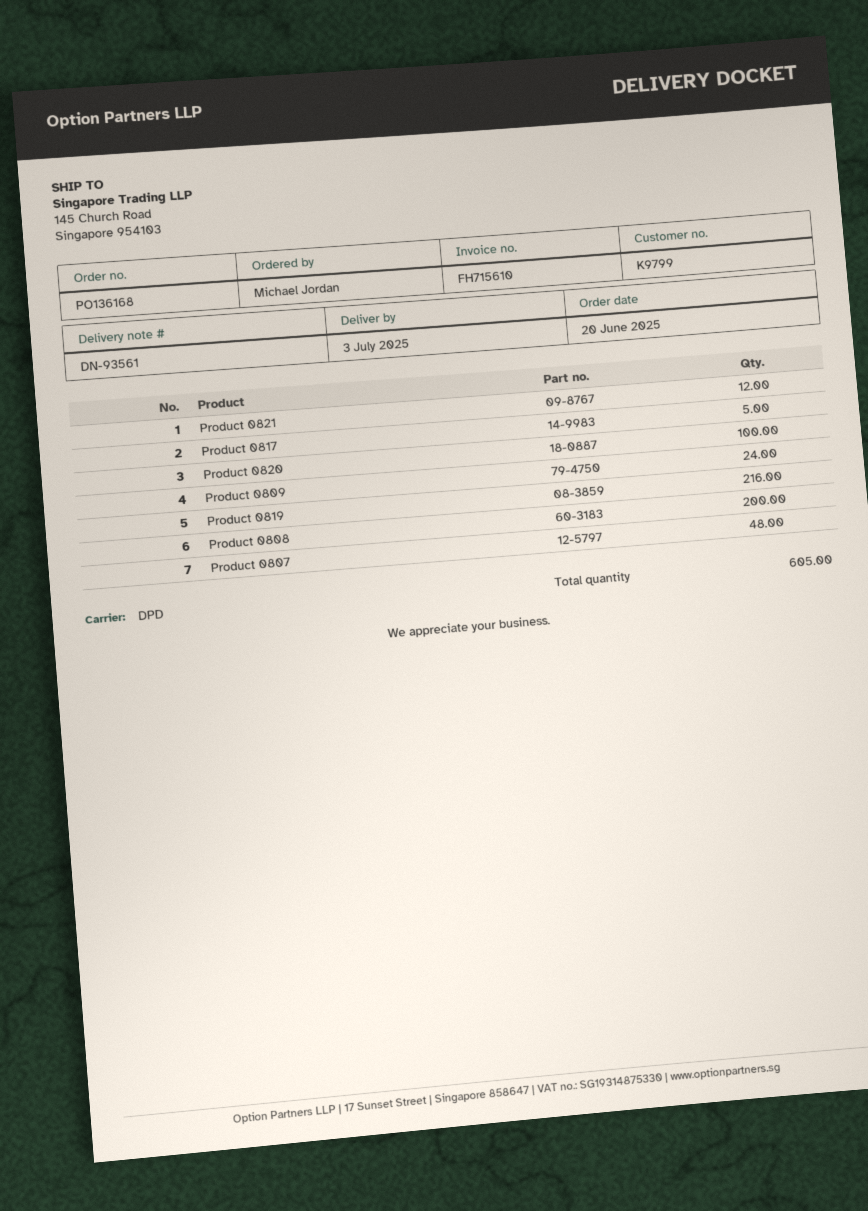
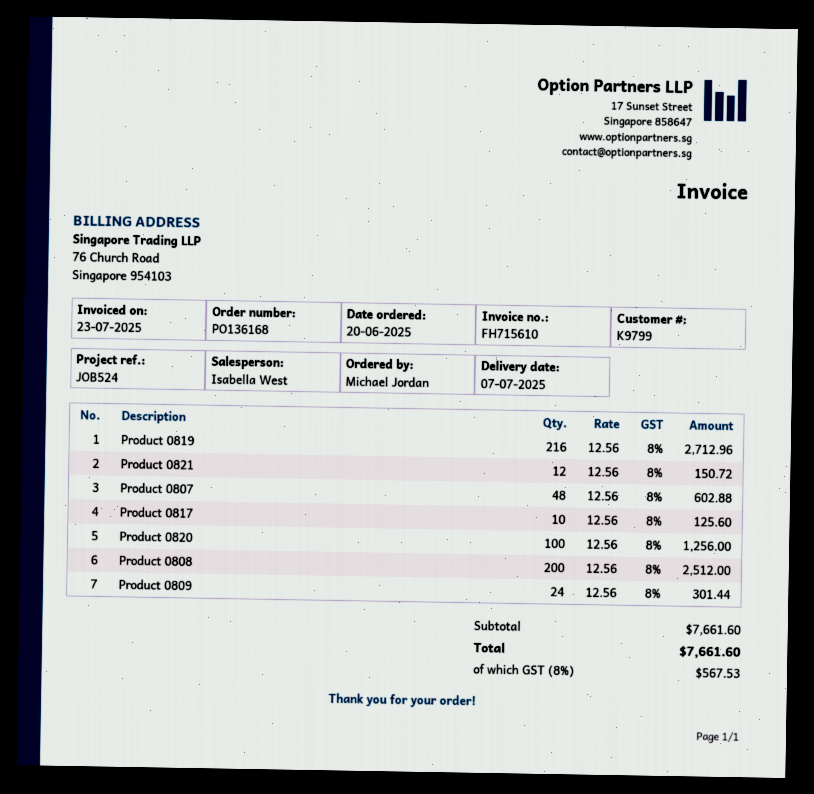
delivery date: 2025-07-03 -> 2025-07-07
Product 0817: 5 -> 10

